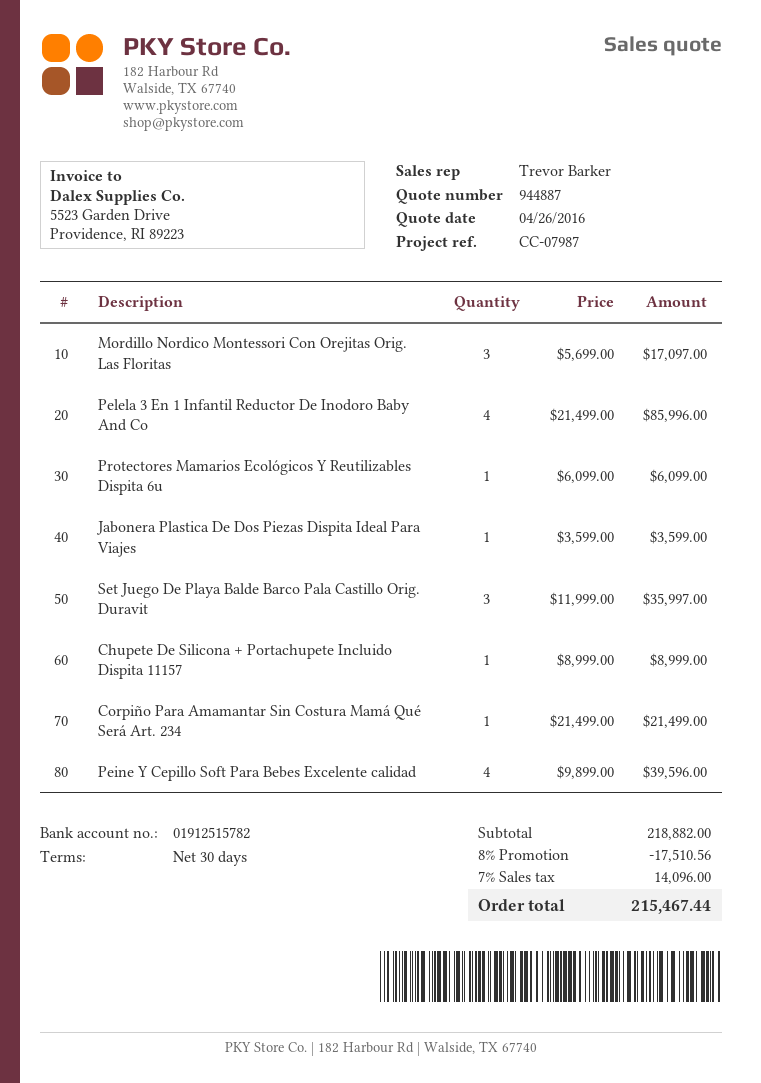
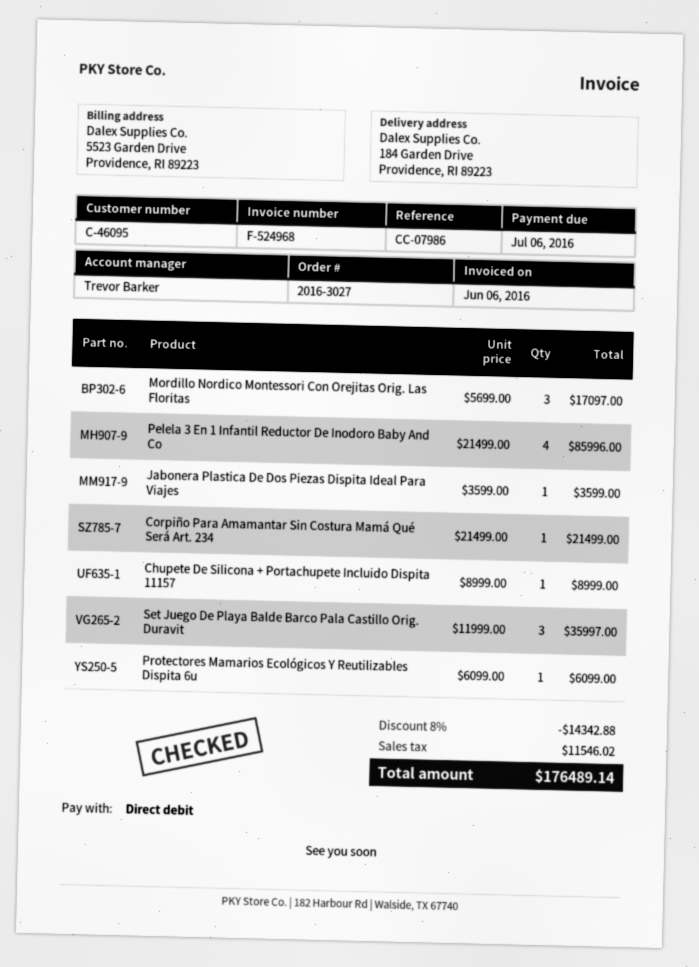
reference: CC-07987 -> CC-07986
Peine Y Cepillo Soft Para Bebes Excelente calidad: 4 x 9899.00 = 39596.00 -> none
discount: 8% = 17510.56 -> 8% = 14342.88
tax: 14096.00 -> 11546.02
total: 215467.44 -> 176489.14

